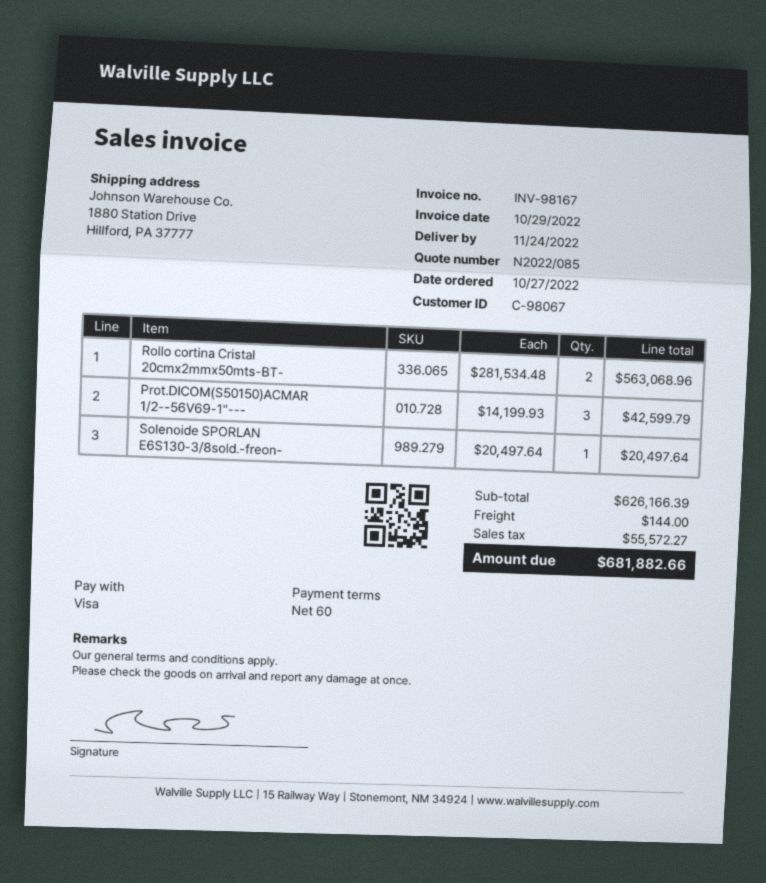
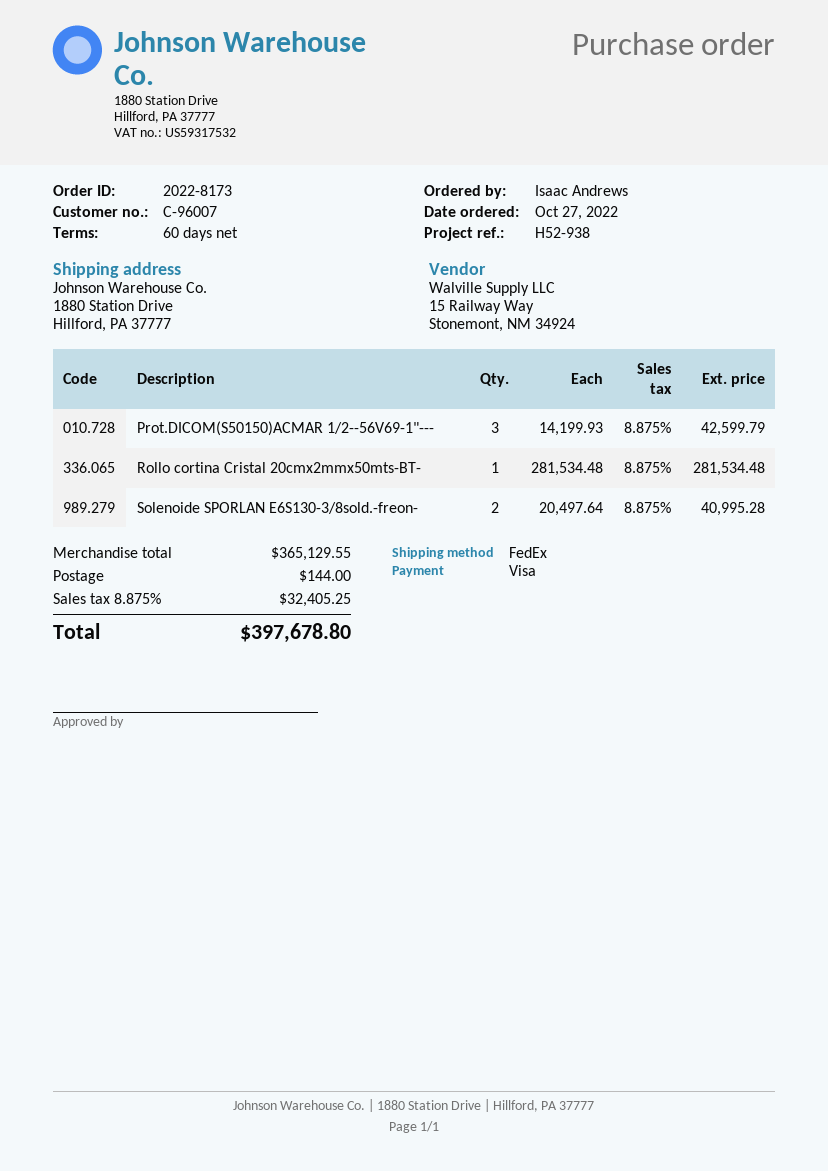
customer number: C-98067 -> C-96007
Rollo cortina Cristal 20cmx2mmx50mts-BT-: 2 x 281534.48 = 563068.96 -> 1 x 281534.48 = 281534.48
Solenoide SPORLAN E6S130-3/8sold.-freon-: 1 x 20497.64 = 20497.64 -> 2 x 20497.64 = 40995.28
subtotal: 626166.39 -> 365129.55
tax: 55572.27 -> 32405.25
total: 681882.66 -> 397678.80

